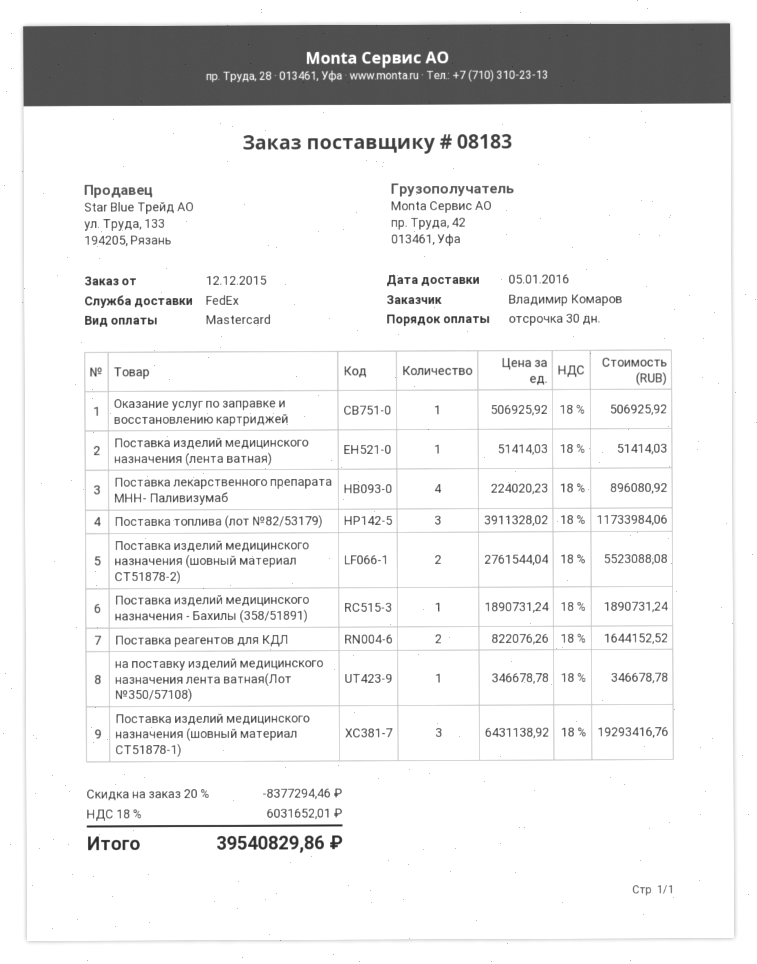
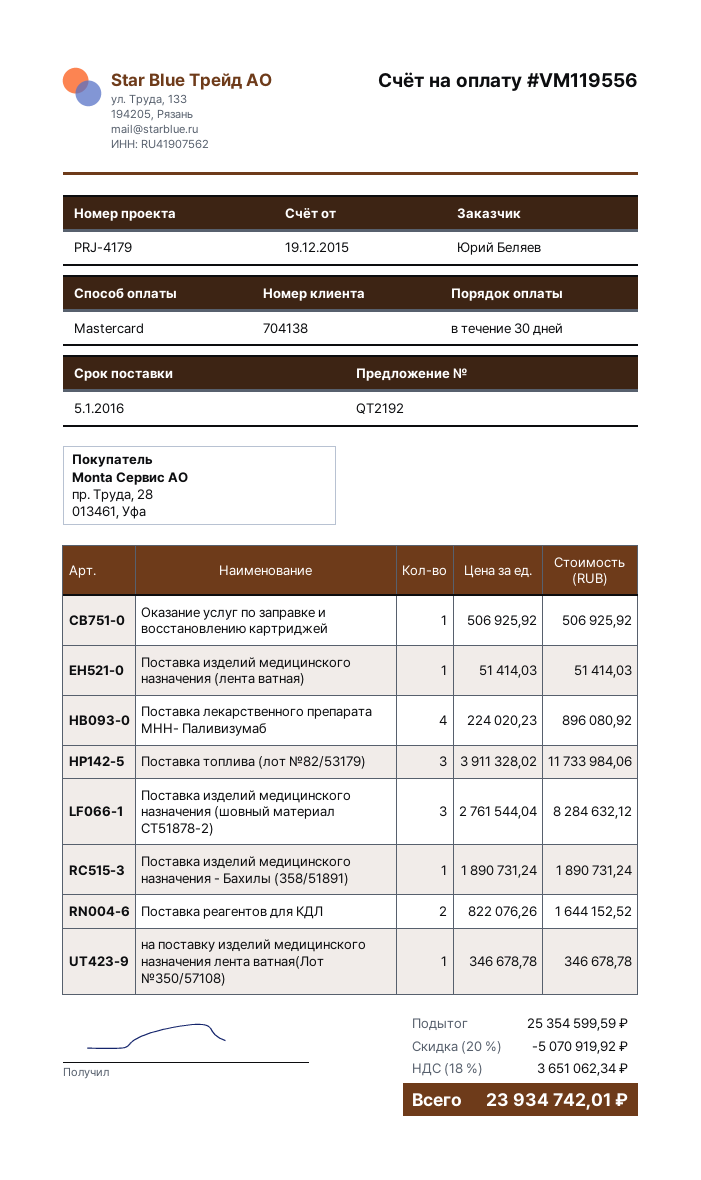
ordered by: Владимир Комаров -> Юрий Беляев
Поставка изделий медицинского назначения (шовный материал СТ51878-2): 2 x 2761544.04 = 5523088.08 -> 3 x 2761544.04 = 8284632.12
Поставка изделий медицинского назначения (шовный материал СТ51878-1): 3 x 6431138.92 = 19293416.76 -> none
discount: 20% = 8377294.46 -> 20% = 5070919.92
tax: 18% = 6031652.01 -> 18% = 3651062.34
total: 39540829.86 -> 23934742.01

